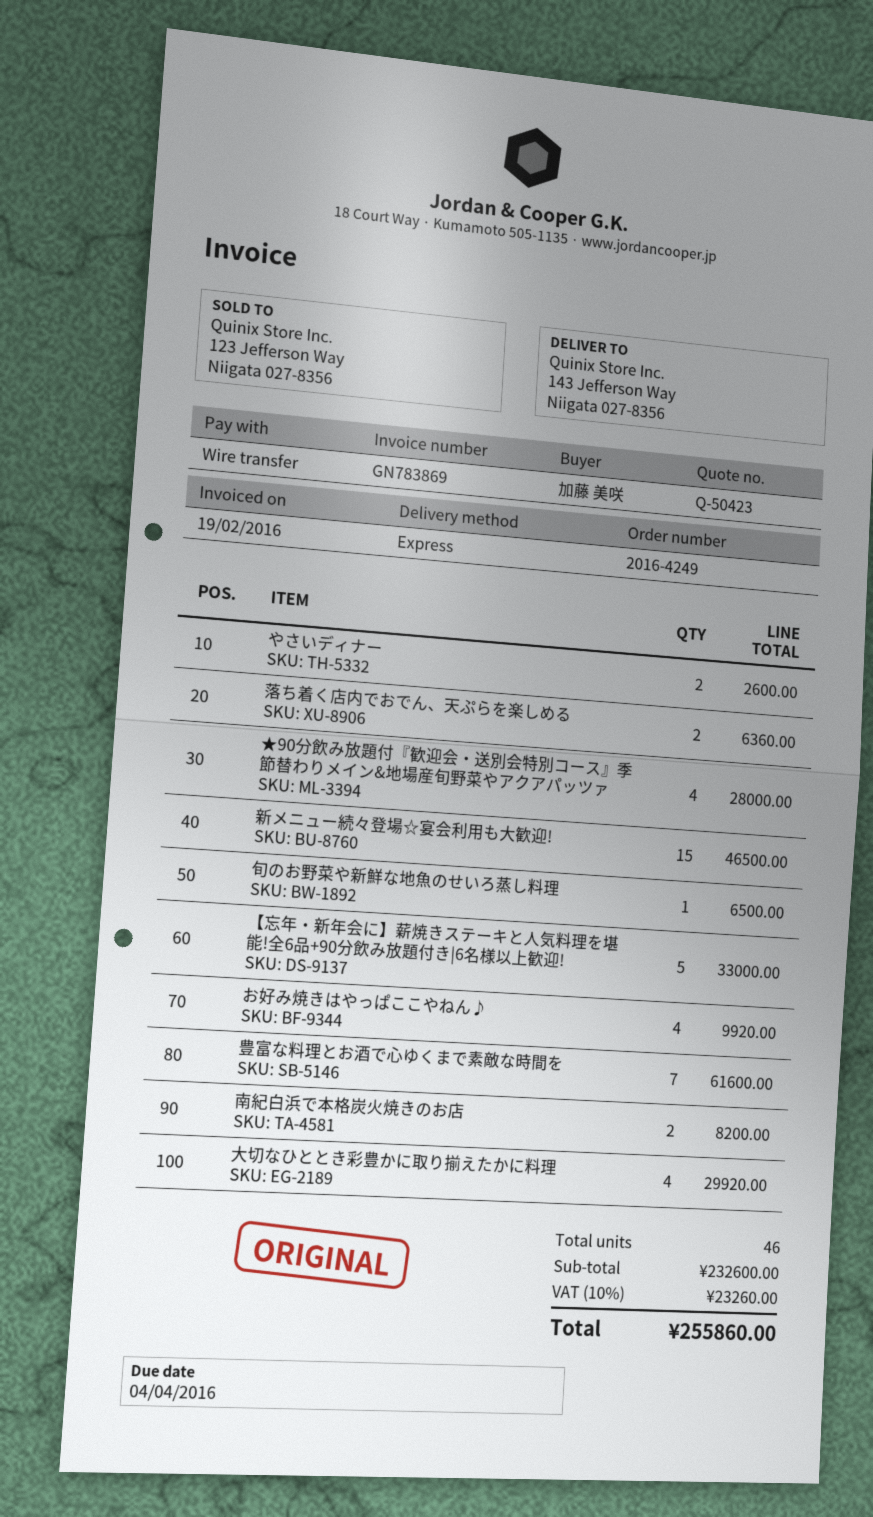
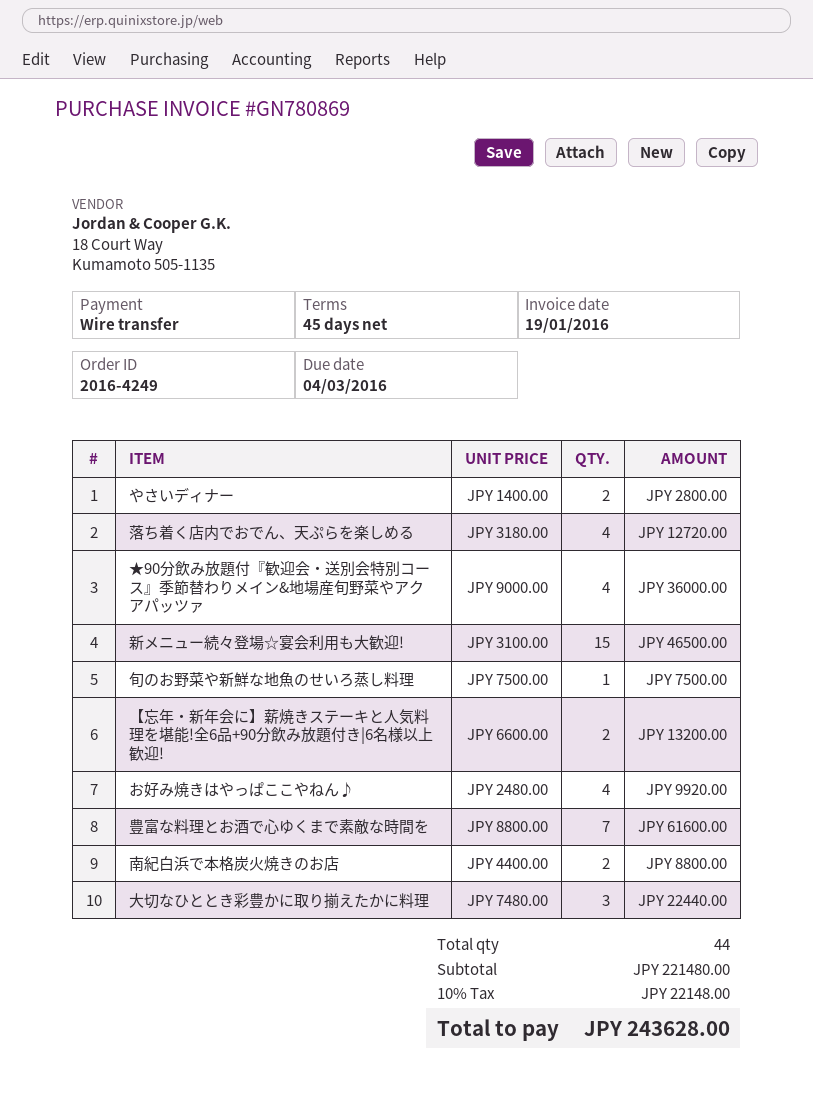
invoice number: GN783869 -> GN780869
invoice date: 2016-02-19 -> 2016-01-19
due date: 2016-04-04 -> 2016-03-04
やさいディナー: 2 for 2600.00 -> 2 for 2800.00
落ち着く店内でおでん、天ぷらを楽しめる: 2 for 6360.00 -> 4 for 12720.00
★90分飲み放題付『歓迎会・送別会特別コース』季節替わりメイン&地場産旬野菜やアクアパッツァ: 4 for 28000.00 -> 4 for 36000.00
旬のお野菜や新鮮な地魚のせいろ蒸し料理: 1 for 6500.00 -> 1 for 7500.00
【忘年・新年会に】薪焼きステーキと人気料理を堪能!全6品+90分飲み放題付き|6名様以上歓迎!: 5 for 33000.00 -> 2 for 13200.00
南紀白浜で本格炭火焼きのお店: 2 for 8200.00 -> 2 for 8800.00
大切なひととき彩豊かに取り揃えたかに料理: 4 for 29920.00 -> 3 for 22440.00
total quantity: 46 -> 44
subtotal: 232600.00 -> 221480.00
tax: 10% = 23260.00 -> 10% = 22148.00
total: 255860.00 -> 243628.00

